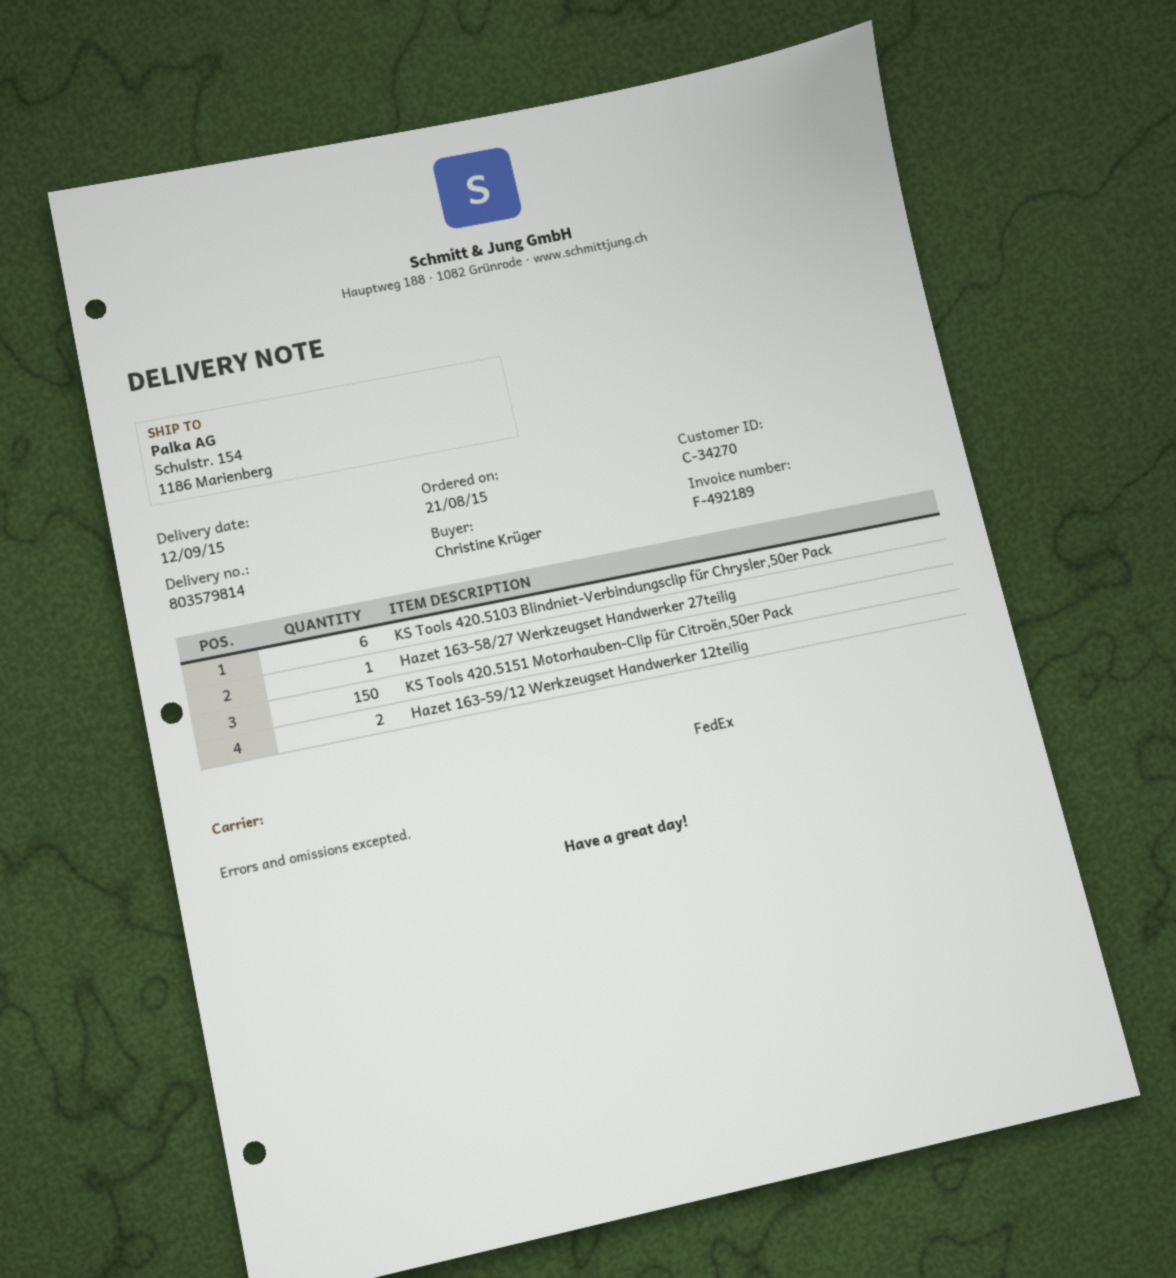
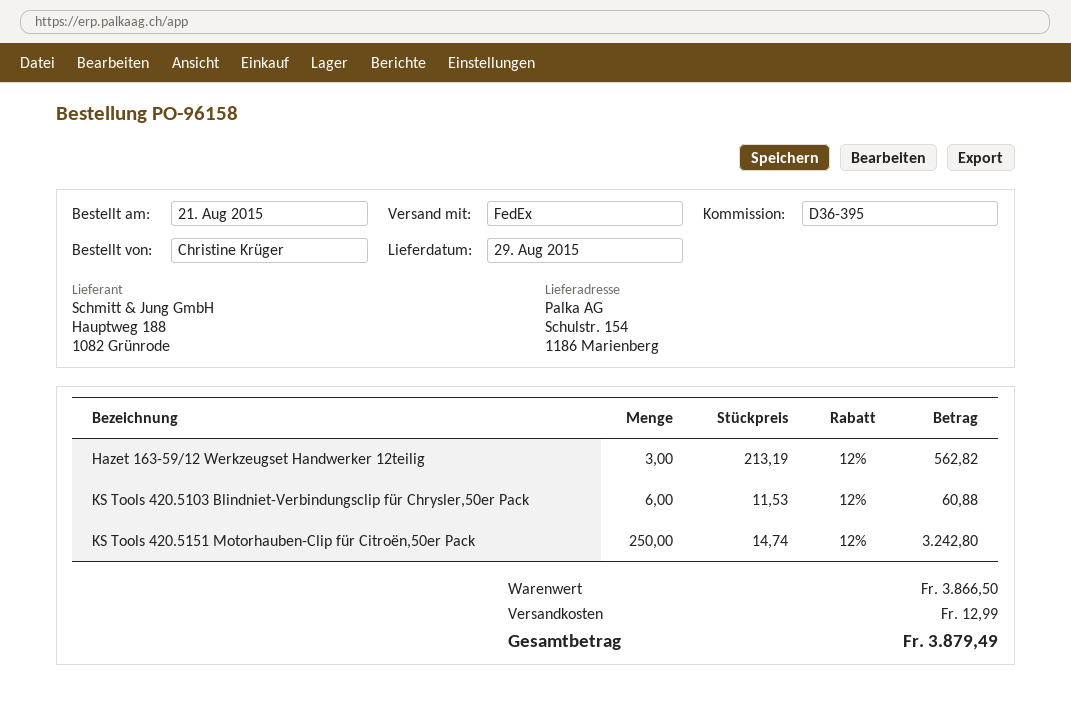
delivery date: 2015-09-12 -> 2015-08-29
Hazet 163-58/27 Werkzeugset Handwerker 27teilig: 1 -> none
KS Tools 420.5151 Motorhauben-Clip für Citroën,50er Pack: 150 -> 250
Hazet 163-59/12 Werkzeugset Handwerker 12teilig: 2 -> 3

